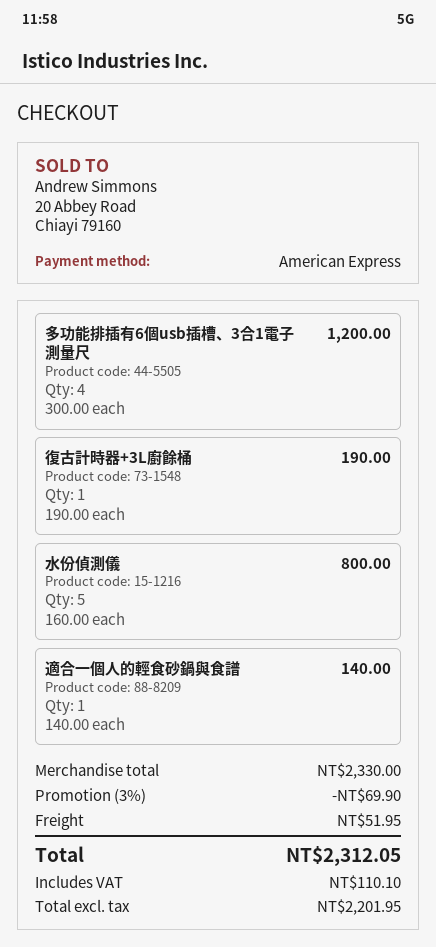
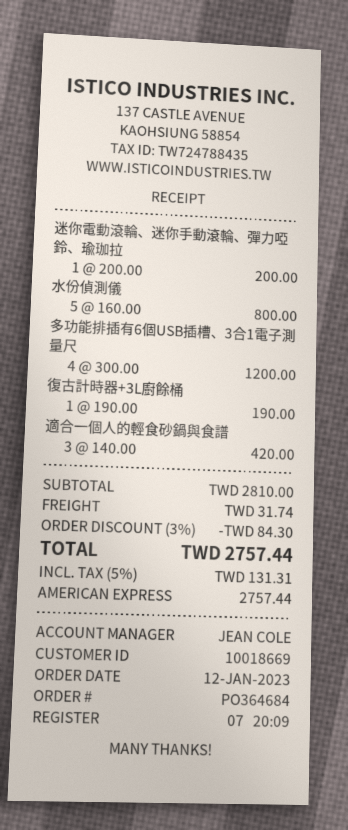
適合一個人的輕食砂鍋與食譜: 1 x 140.00 = 140.00 -> 3 x 140.00 = 420.00
迷你電動滾輪、迷你手動滾輪、彈力啞鈴、瑜珈拉: none -> 1 x 200.00 = 200.00
subtotal: 2330.00 -> 2810.00
discount: 3% = 69.90 -> 3% = 84.30
shipping: 51.95 -> 31.74
tax: 110.10 -> 131.31
total: 2312.05 -> 2757.44

